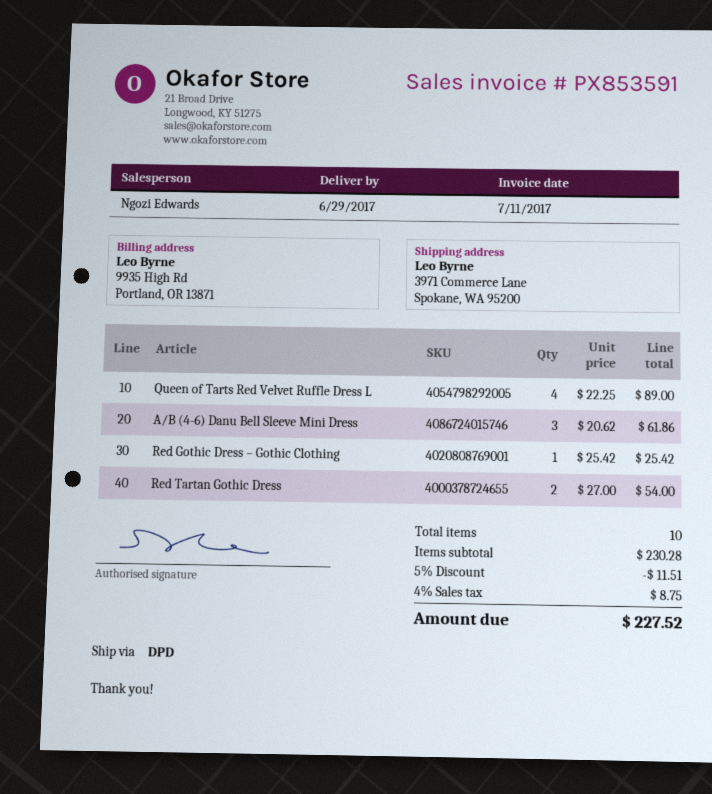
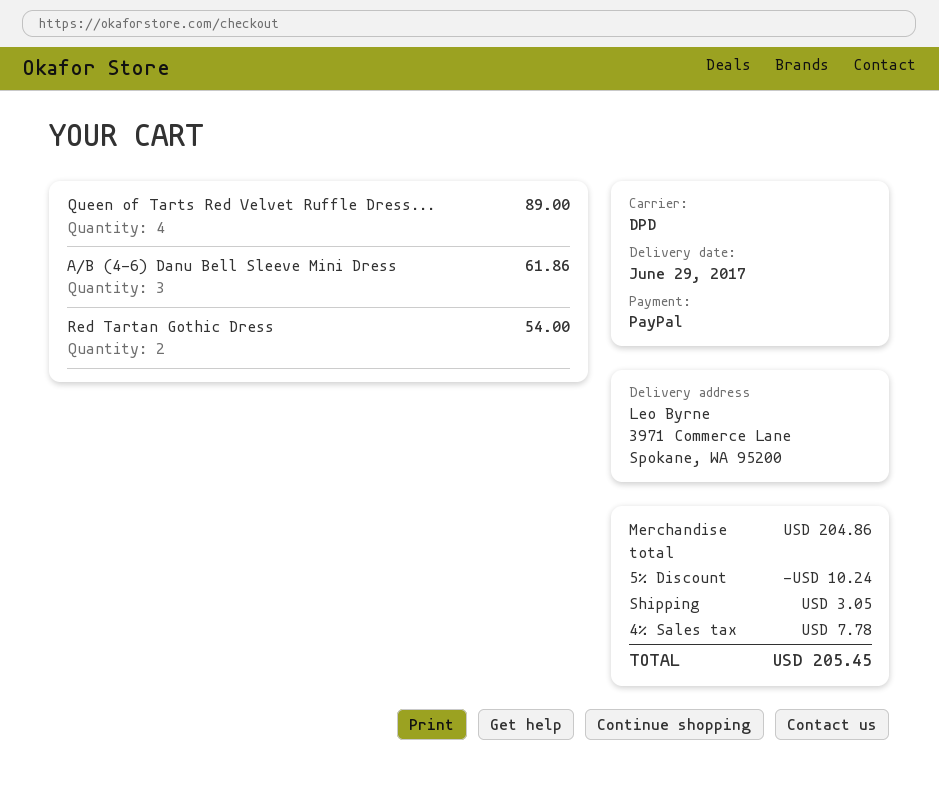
Red Gothic Dress – Gothic Clothing: 1 for 25.42 -> none
subtotal: 230.28 -> 204.86
discount: 5% = 11.51 -> 5% = 10.24
shipping: none -> 3.05
tax: 4% = 8.75 -> 4% = 7.78
total: 227.52 -> 205.45

